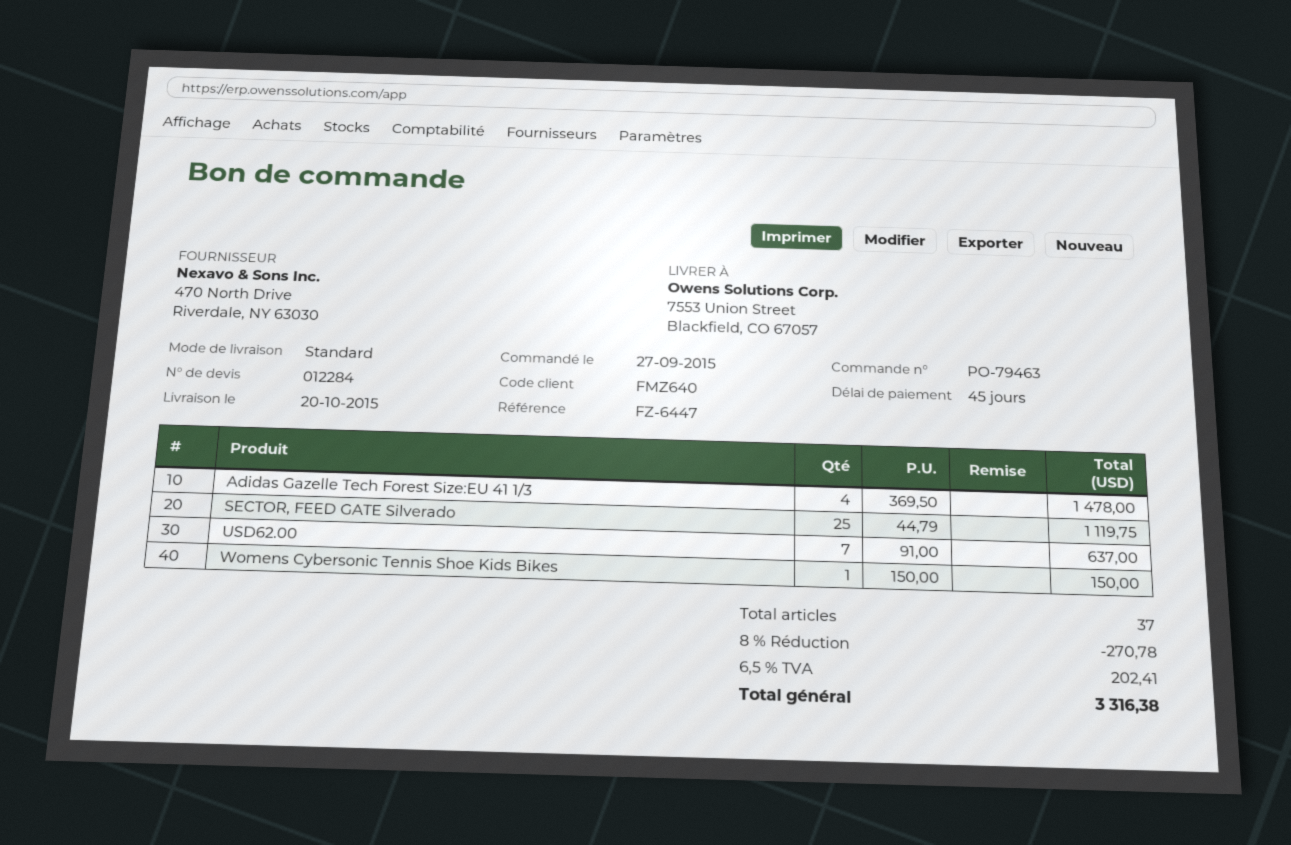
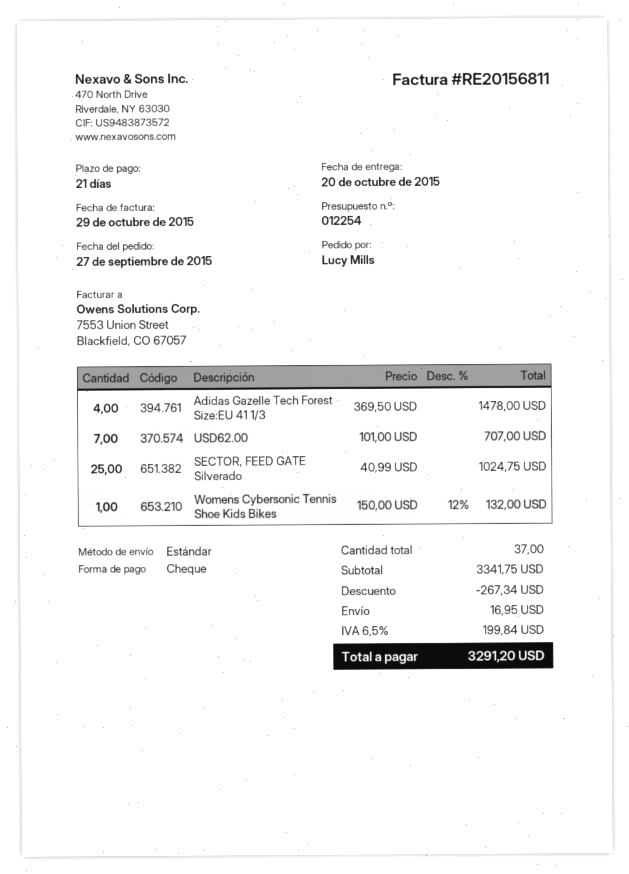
quote number: 012284 -> 012254
payment terms: 45 days -> 21 days
SECTOR, FEED GATE Silverado: 25 x 44.79 = 1119.75 -> 25 x 40.99 = 1024.75
USD62.00: 7 x 91.00 = 637.00 -> 7 x 101.00 = 707.00
Womens Cybersonic Tennis Shoe Kids Bikes: 1 x 150.00 = 150.00 -> 1 x 150.00 - 12% = 132.00
discount: 270.78 -> 267.34
shipping: none -> 16.95
tax: 6.5% = 202.41 -> 6.5% = 199.84
total: 3316.38 -> 3291.20

